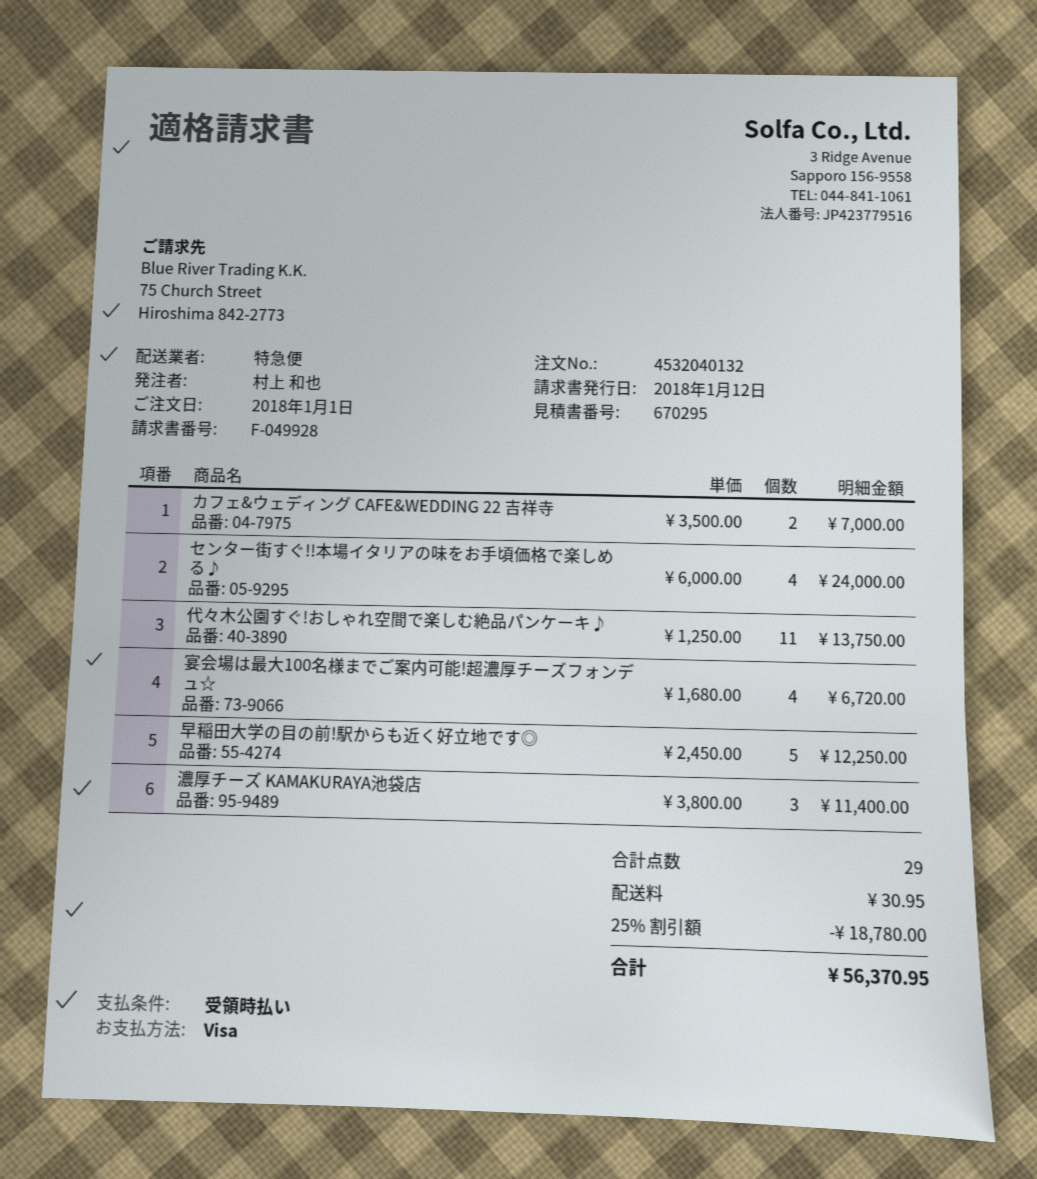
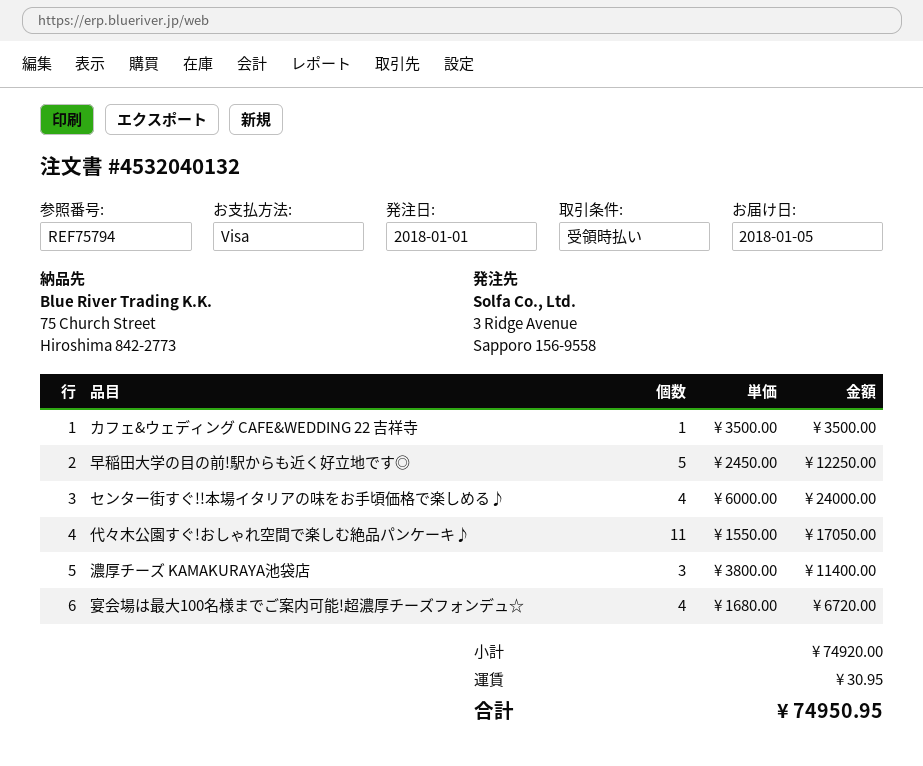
カフェ&ウェディング CAFE&WEDDING 22 吉祥寺: 2 x 3500.00 = 7000.00 -> 1 x 3500.00 = 3500.00
代々木公園すぐ!おしゃれ空間で楽しむ絶品パンケーキ♪: 11 x 1250.00 = 13750.00 -> 11 x 1550.00 = 17050.00
discount: 25% = 18780.00 -> none
total: 56370.95 -> 74950.95

